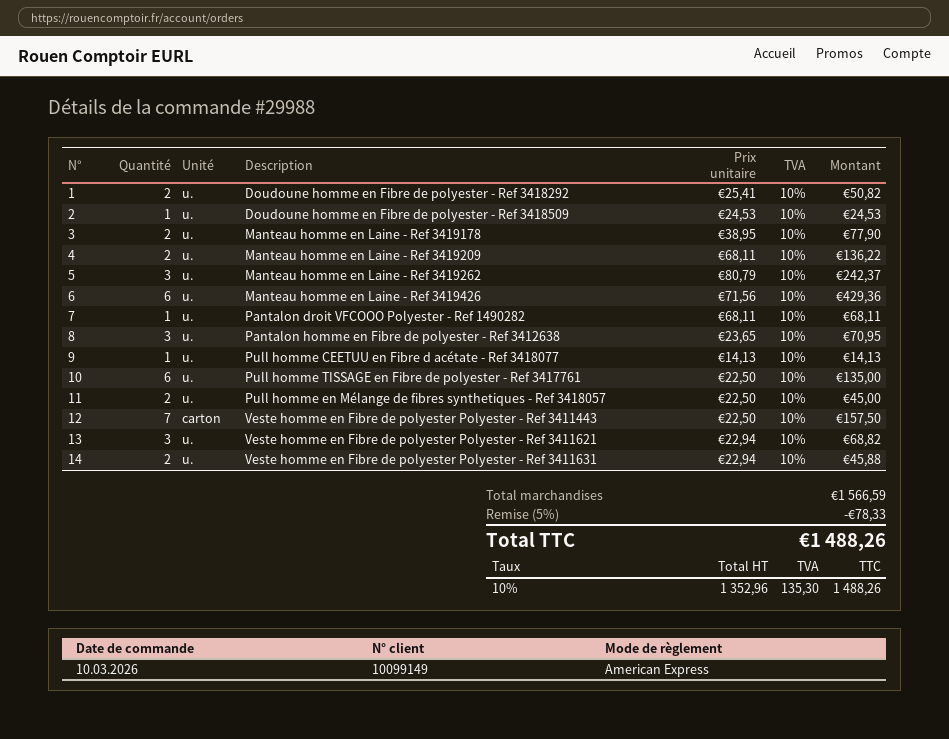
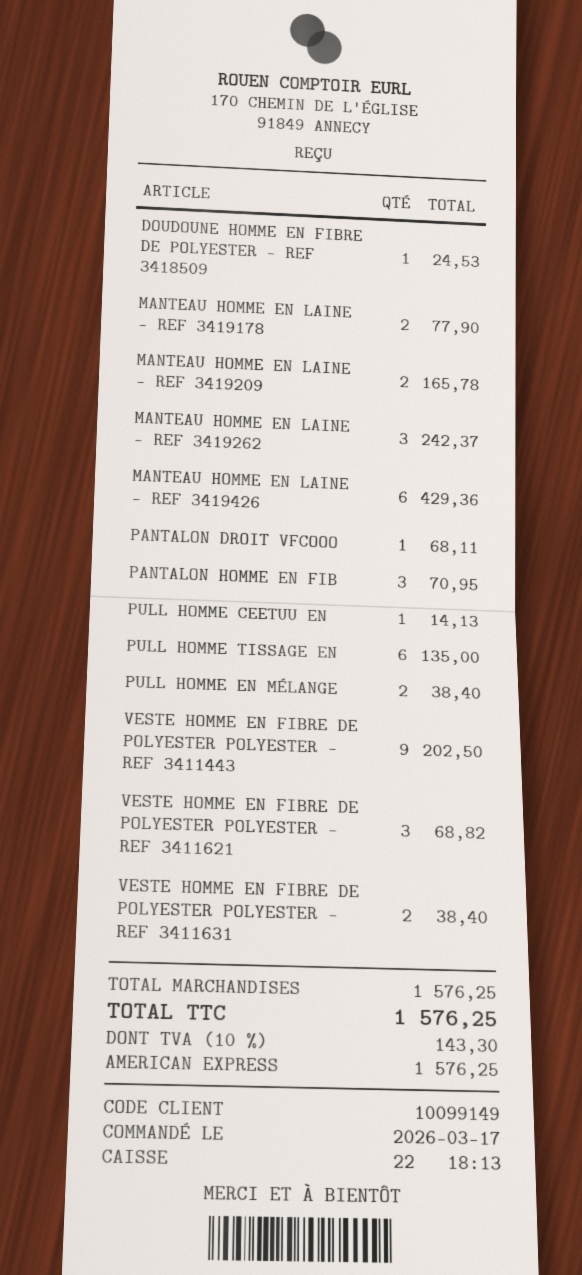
order date: 2026-03-10 -> 2026-03-17
Doudoune homme en Fibre de polyester - Ref 3418292: 2 for 50.82 -> none
Manteau homme en Laine - Ref 3419209: 2 for 136.22 -> 2 for 165.78
Pull homme en Mélange de fibres synthetiques - Ref 3418057: 2 for 45.00 -> 2 for 38.40
Veste homme en Fibre de polyester Polyester - Ref 3411443: 7 for 157.50 -> 9 for 202.50
Veste homme en Fibre de polyester Polyester - Ref 3411631: 2 for 45.88 -> 2 for 38.40
subtotal: 1566.59 -> 1576.25
discount: 5% = 78.33 -> none
tax: 10% = 135.30 -> 10% = 143.30
total: 1488.26 -> 1576.25

